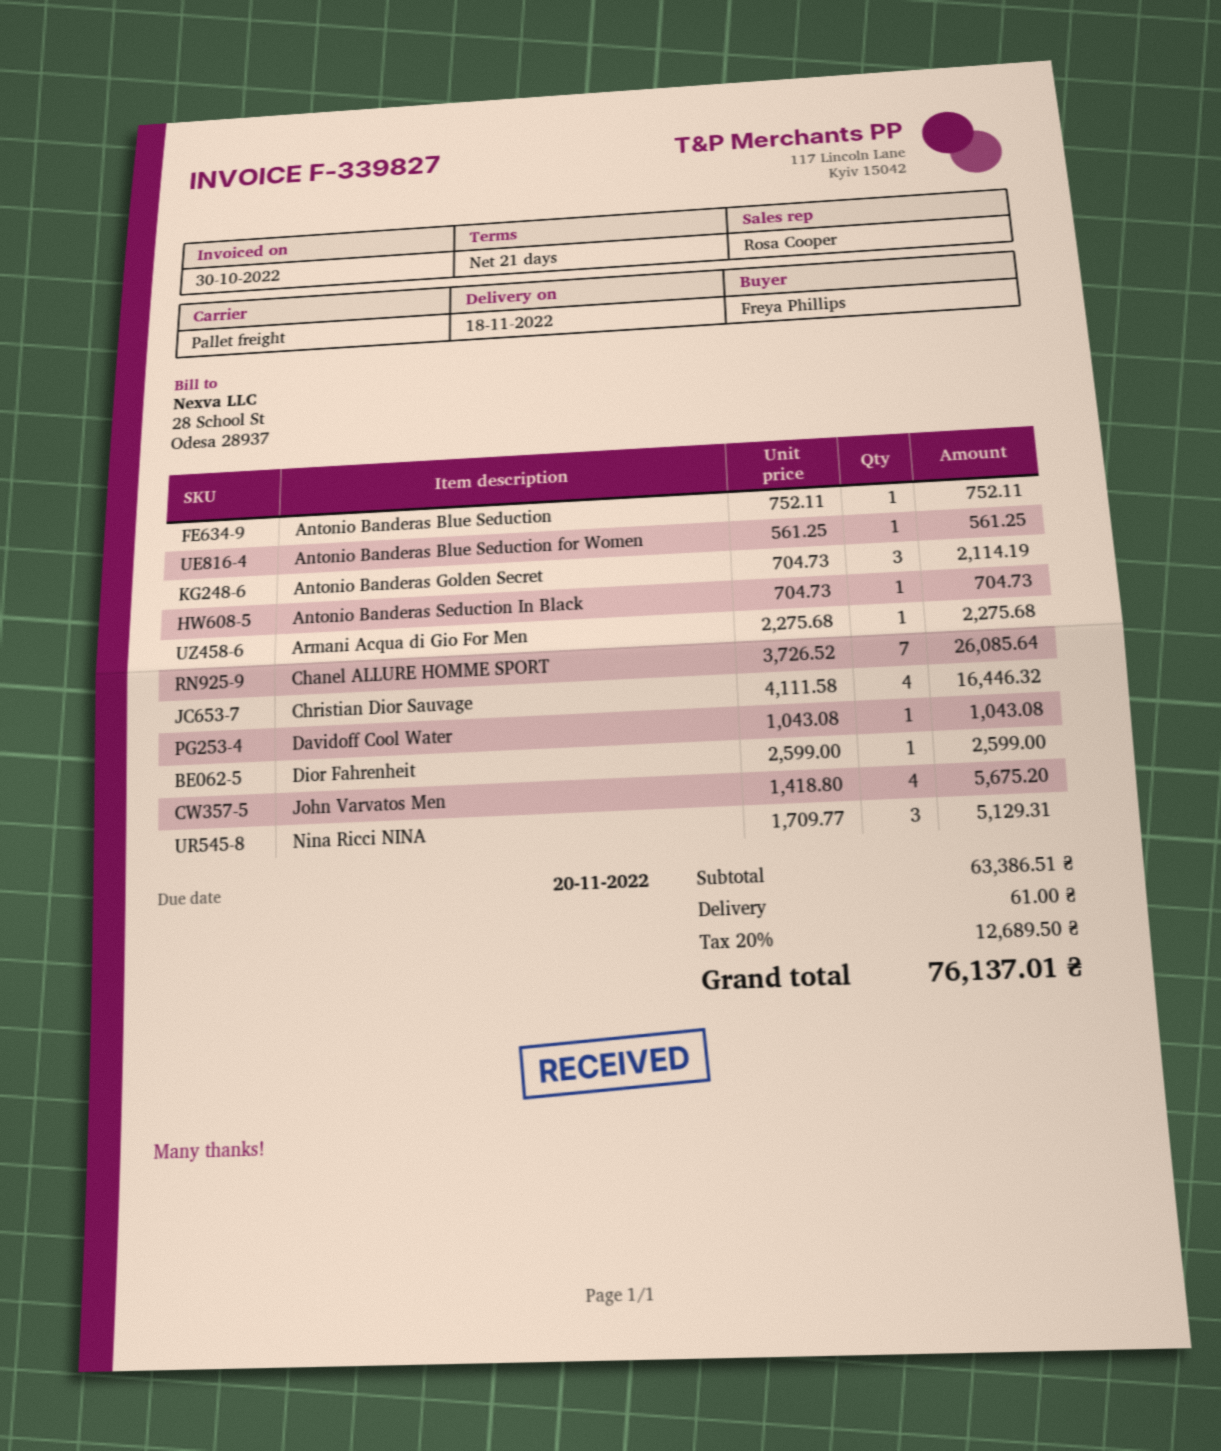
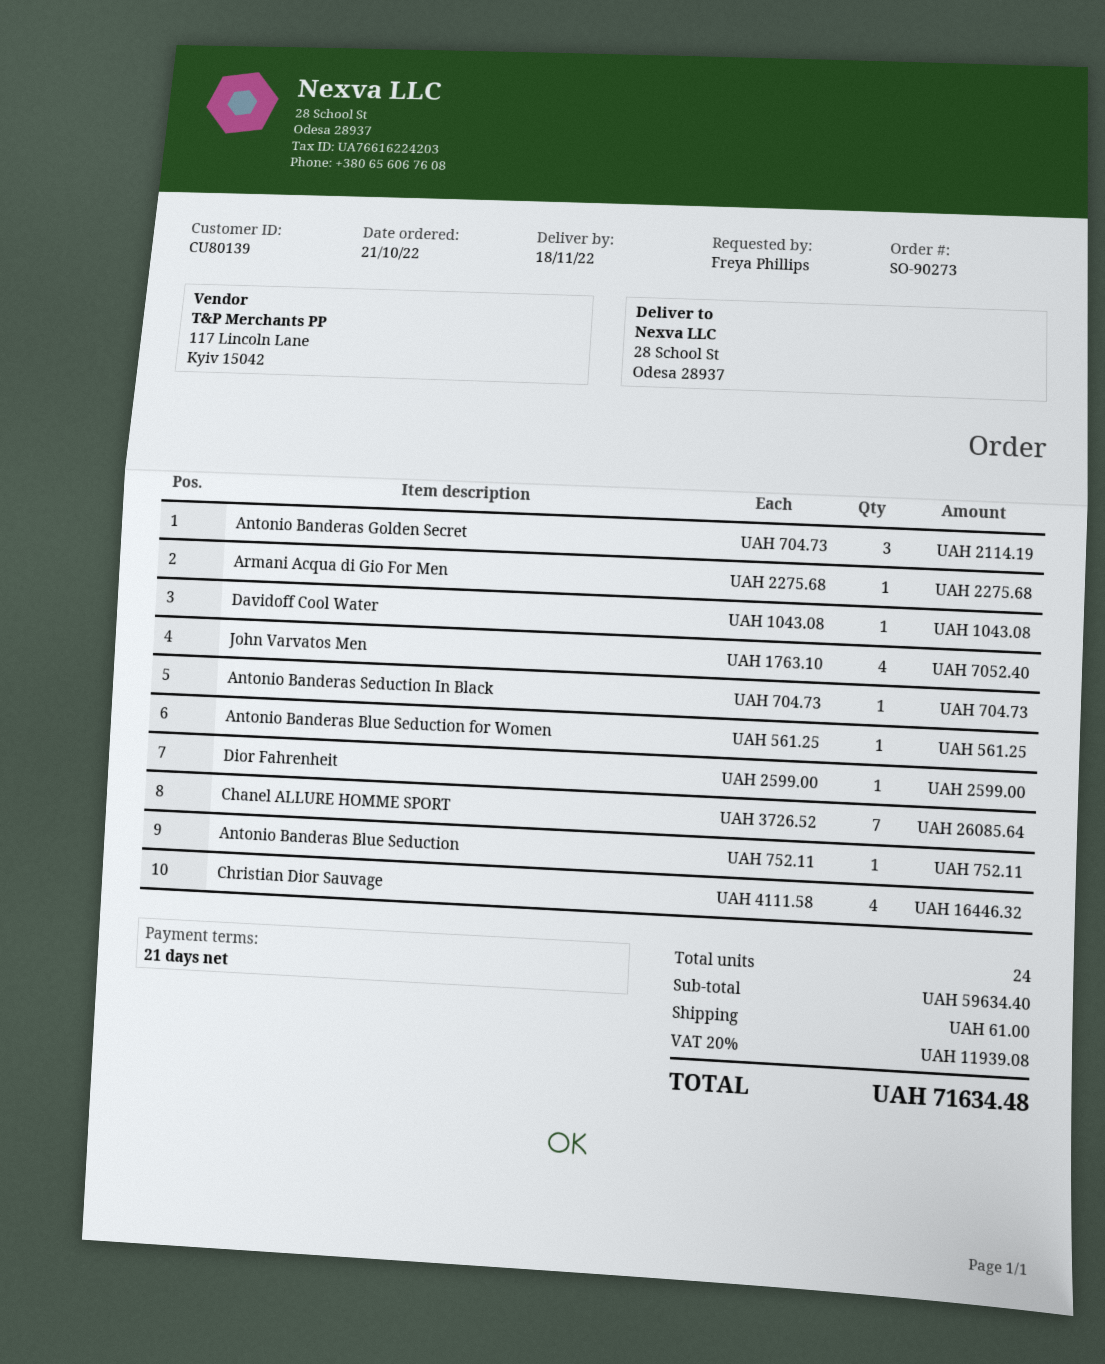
John Varvatos Men: 4 x 1418.80 = 5675.20 -> 4 x 1763.10 = 7052.40
Nina Ricci NINA: 3 x 1709.77 = 5129.31 -> none
subtotal: 63386.51 -> 59634.40
tax: 20% = 12689.50 -> 20% = 11939.08
total: 76137.01 -> 71634.48

